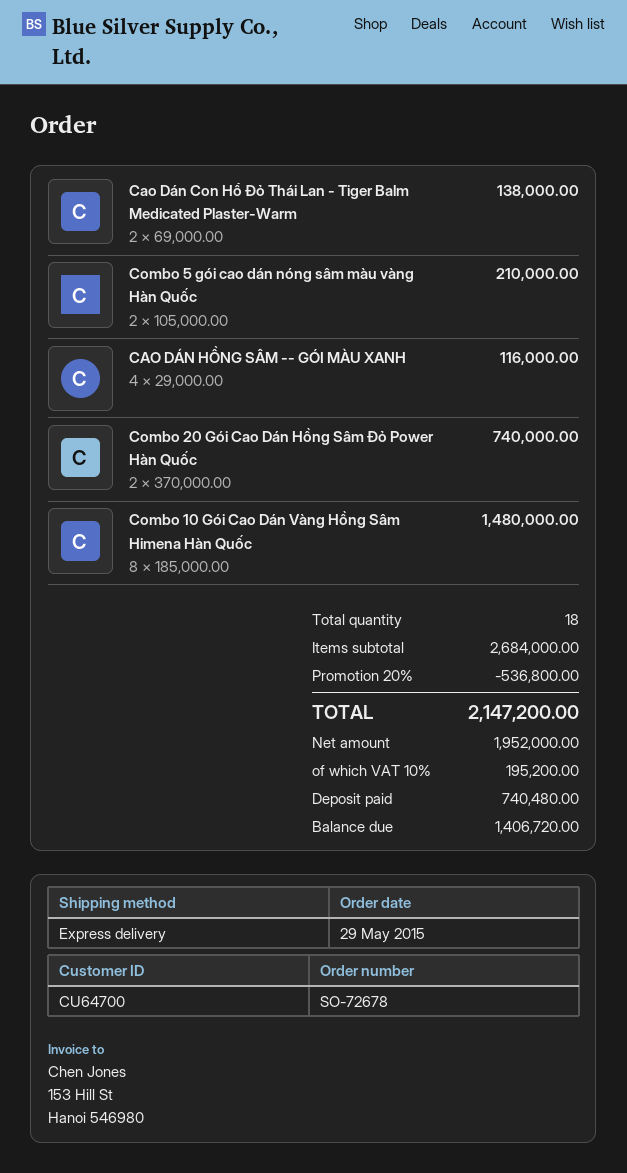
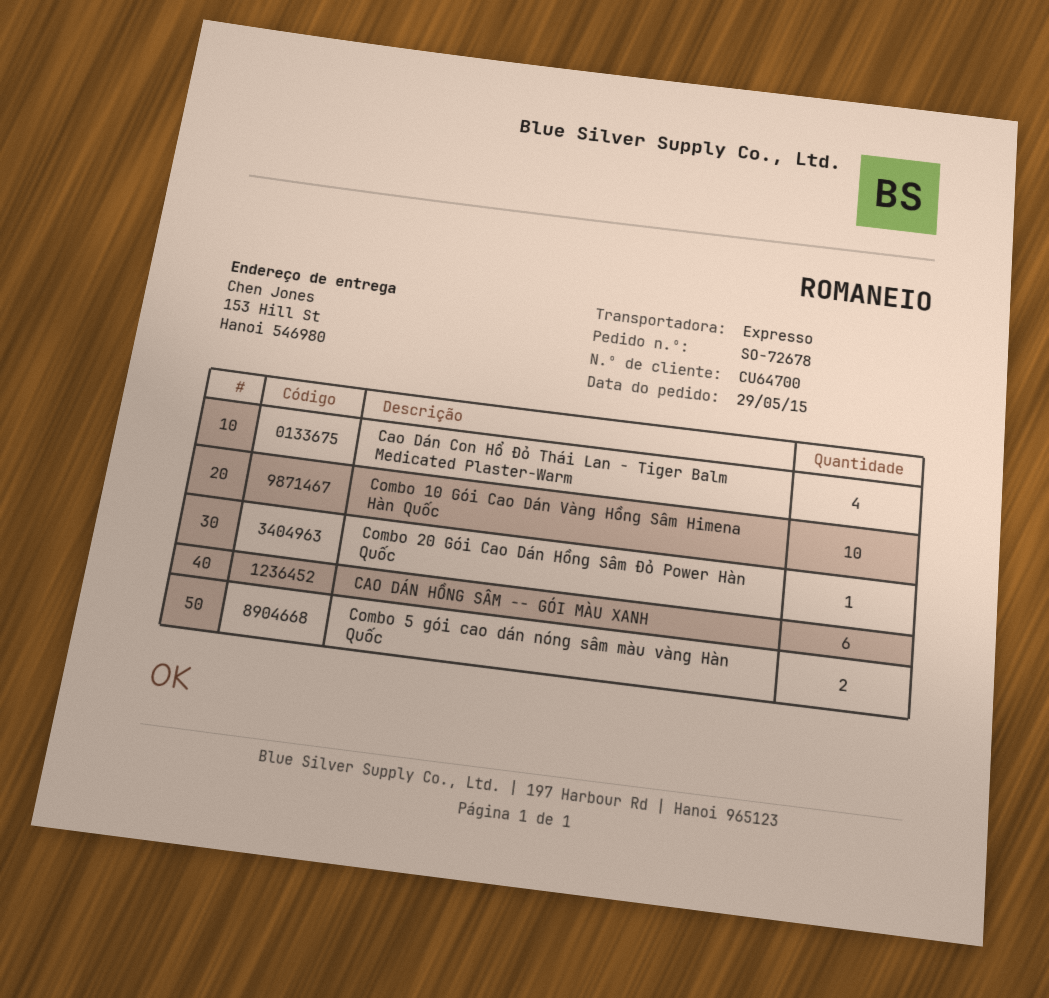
Cao Dán Con Hổ Đỏ Thái Lan - Tiger Balm Medicated Plaster-Warm: 2 -> 4
CAO DÁN HỒNG SÂM -- GÓI MÀU XANH: 4 -> 6
Combo 20 Gói Cao Dán Hồng Sâm Đỏ Power Hàn Quốc: 2 -> 1
Combo 10 Gói Cao Dán Vàng Hồng Sâm Himena Hàn Quốc: 8 -> 10

